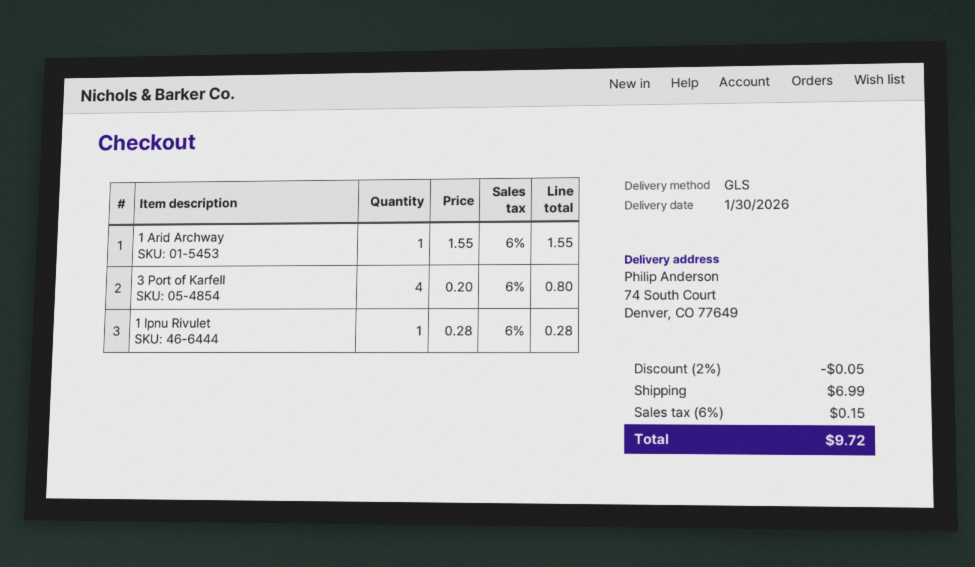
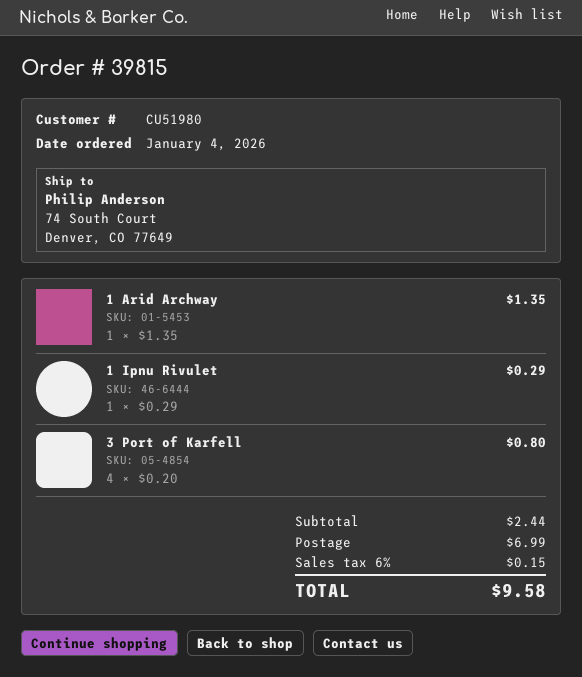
1 Arid Archway: 1 x 1.55 = 1.55 -> 1 x 1.35 = 1.35
1 Ipnu Rivulet: 1 x 0.28 = 0.28 -> 1 x 0.29 = 0.29
discount: 2% = 0.05 -> none
total: 9.72 -> 9.58

